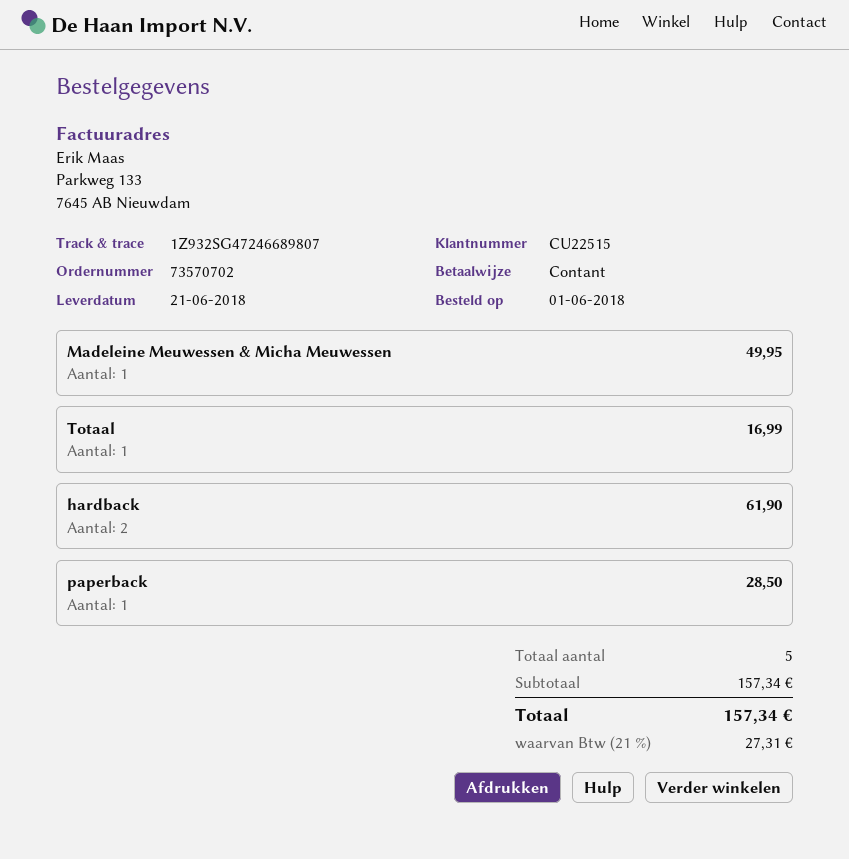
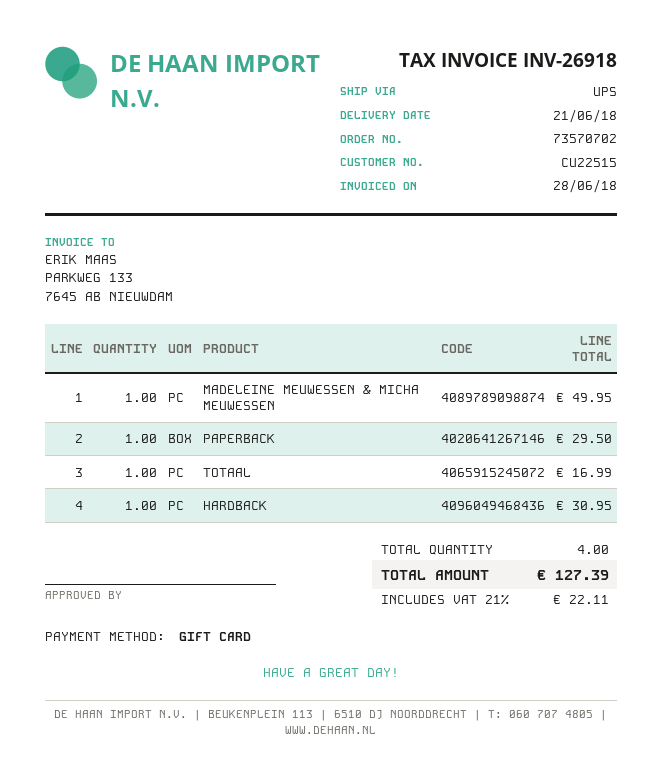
payment method: cash -> gift card
hardback: 2 for 61.90 -> 1 for 30.95
paperback: 1 for 28.50 -> 1 for 29.50
total quantity: 5 -> 4
tax: 21% = 27.31 -> 21% = 22.11
total: 157.34 -> 127.39

